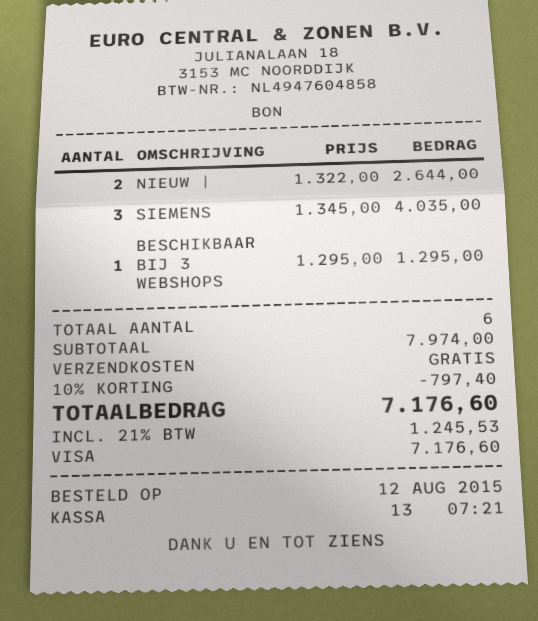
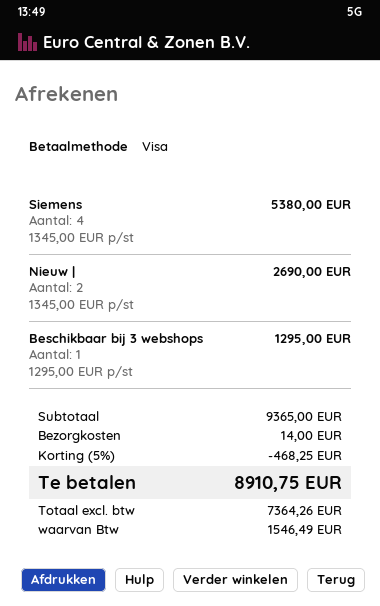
NIEUW |: 2 x 1322.00 = 2644.00 -> 2 x 1345.00 = 2690.00
SIEMENS: 3 x 1345.00 = 4035.00 -> 4 x 1345.00 = 5380.00
subtotal: 7974.00 -> 9365.00
discount: 10% = 797.40 -> 5% = 468.25
shipping: 0.00 -> 14.00
tax: 1245.53 -> 1546.49
total: 7176.60 -> 8910.75

